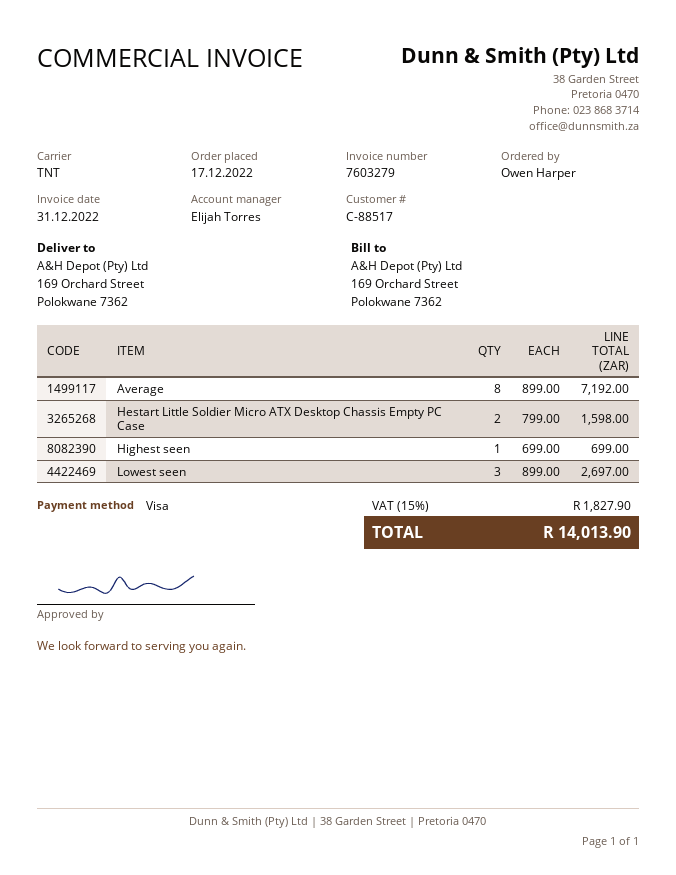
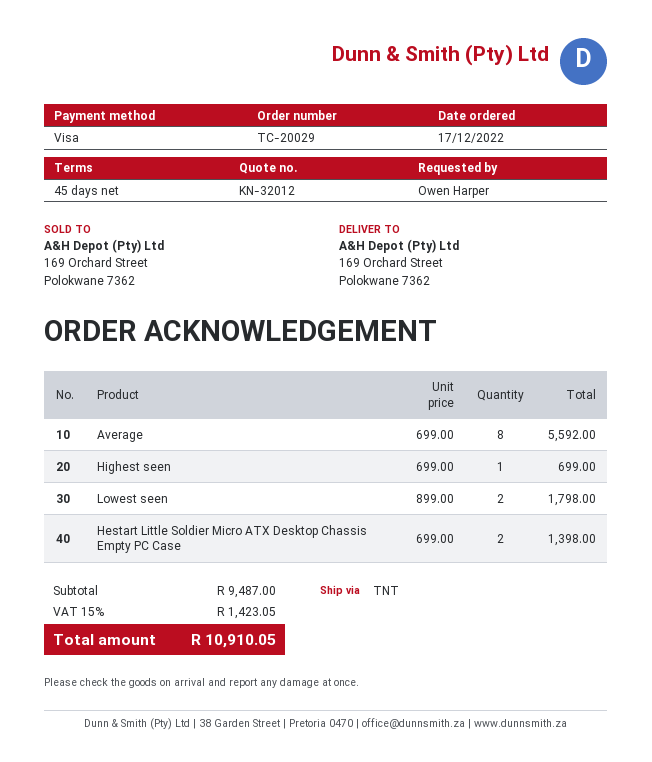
Average: 8 x 899.00 = 7192.00 -> 8 x 699.00 = 5592.00
Hestart Little Soldier Micro ATX Desktop Chassis Empty PC Case: 2 x 799.00 = 1598.00 -> 2 x 699.00 = 1398.00
Lowest seen: 3 x 899.00 = 2697.00 -> 2 x 899.00 = 1798.00
tax: 15% = 1827.90 -> 15% = 1423.05
total: 14013.90 -> 10910.05

